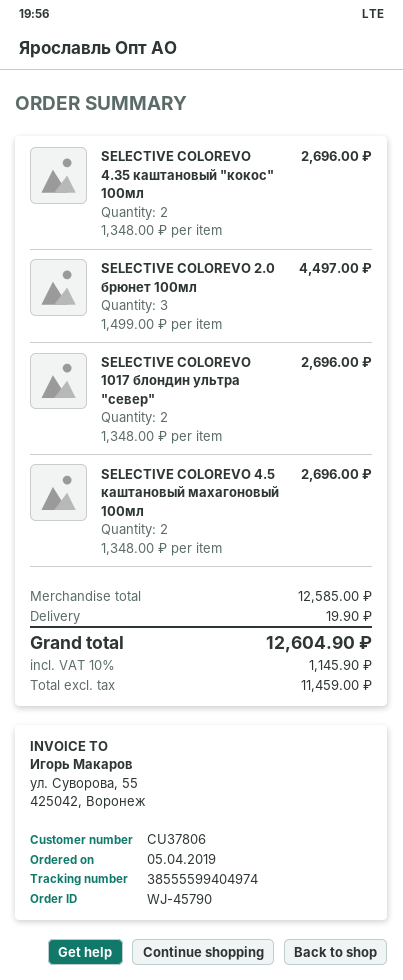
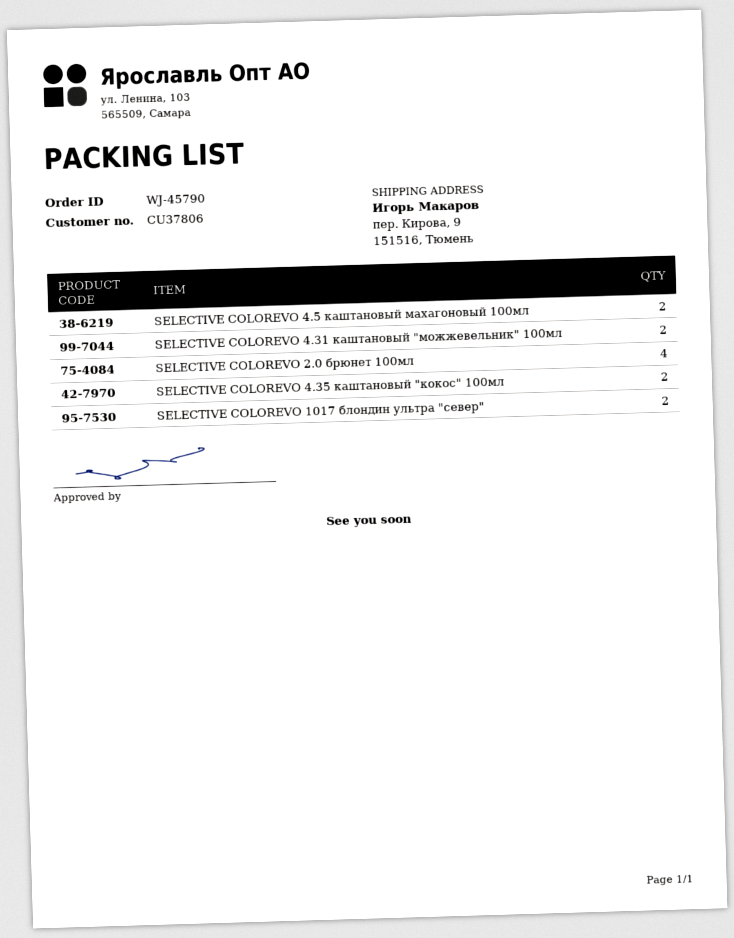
SELECTIVE COLOREVO 2.0 брюнет 100мл: 3 -> 4
SELECTIVE COLOREVO 4.31 каштановый "можжевельник" 100мл: none -> 2

